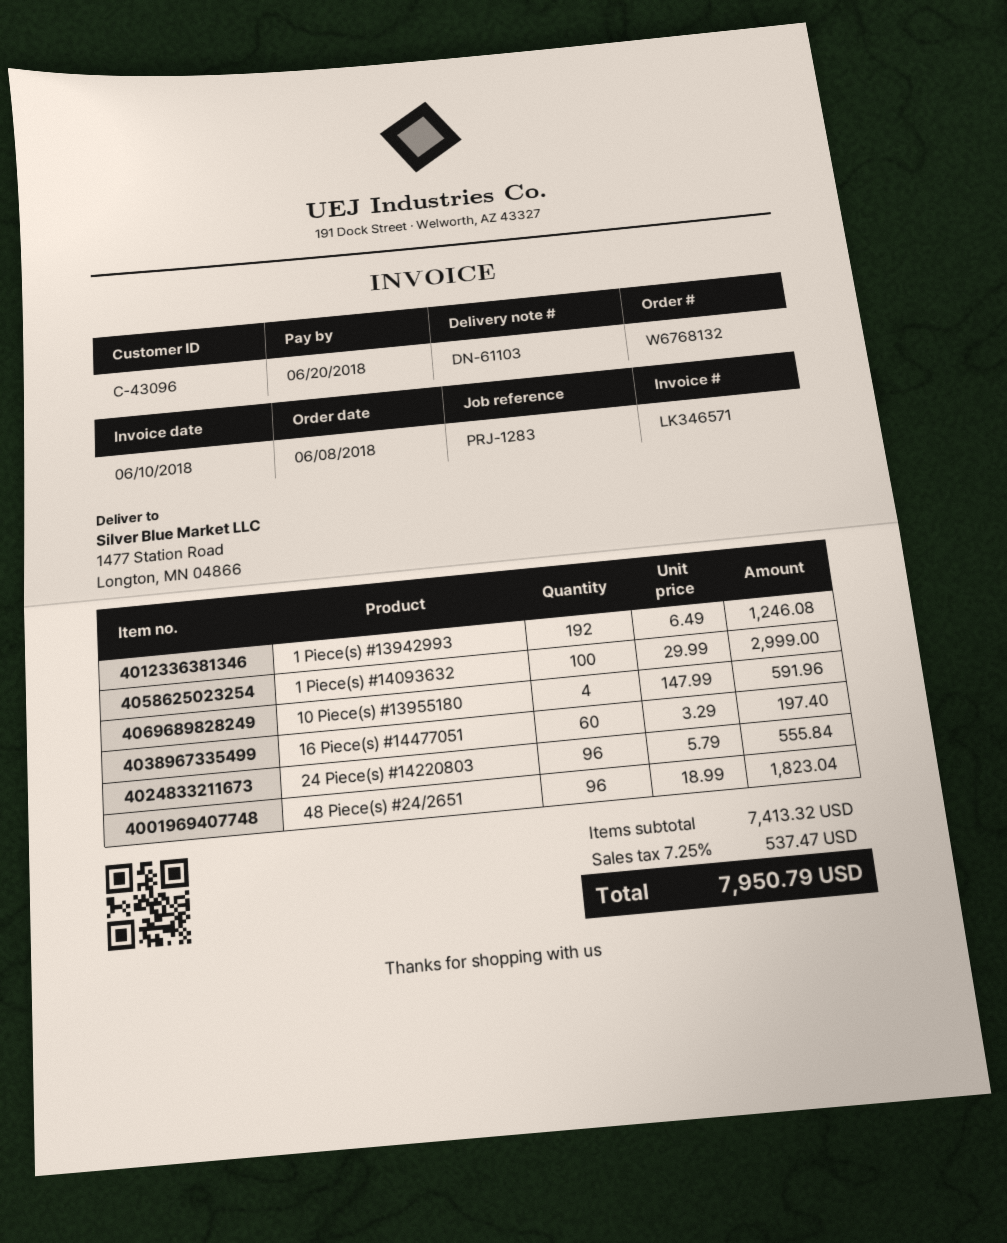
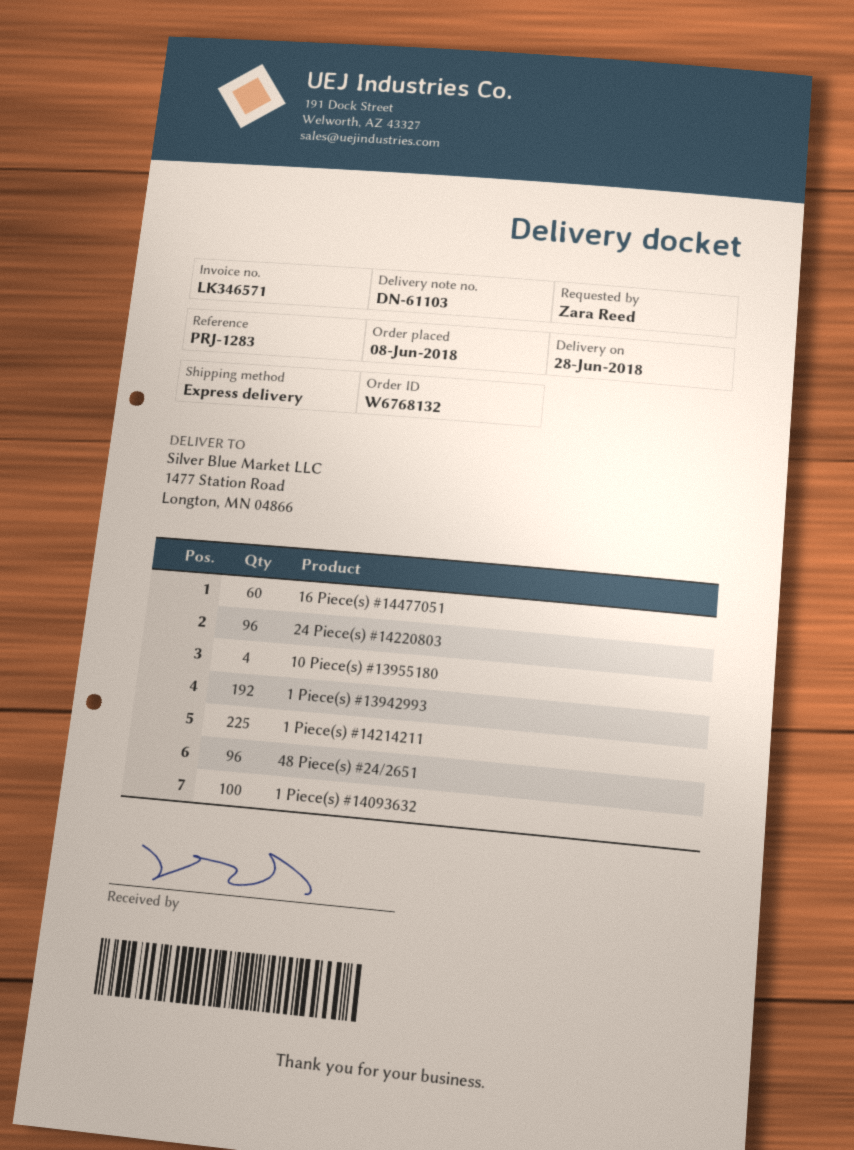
1 Piece(s) #14214211: none -> 225

